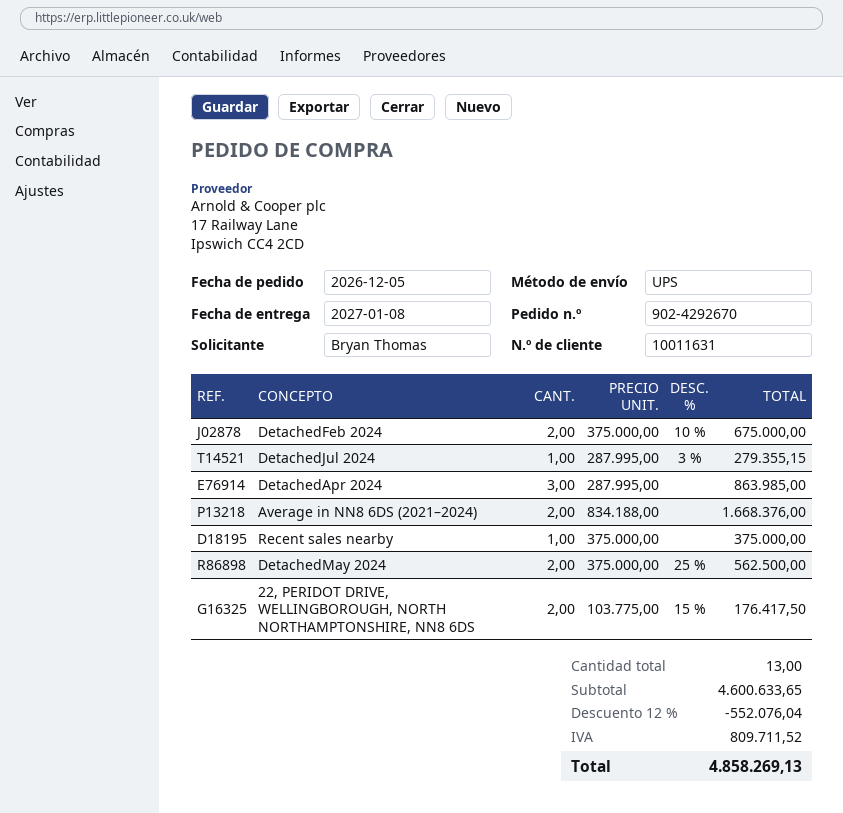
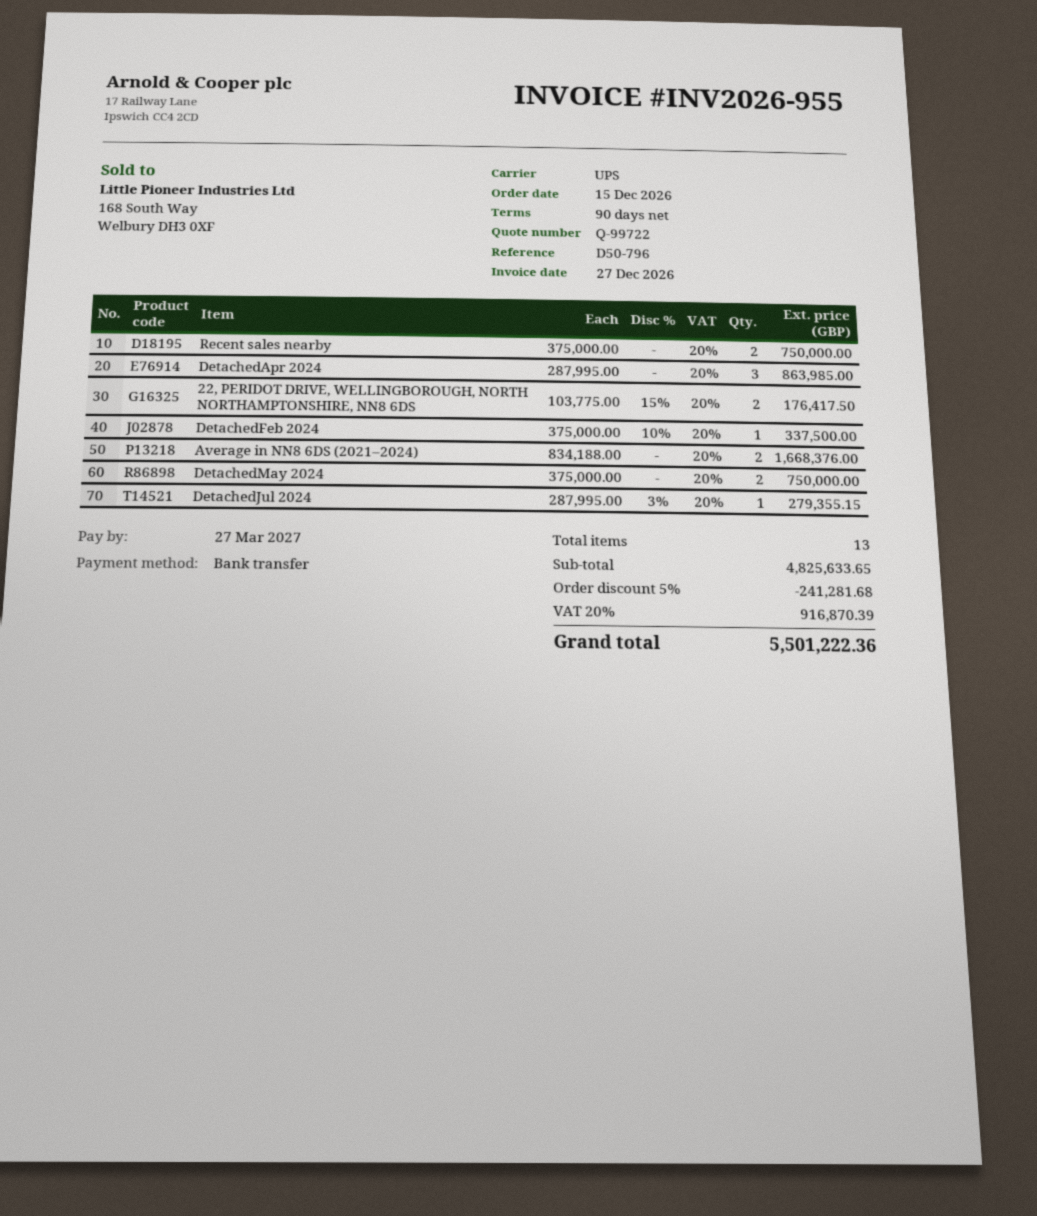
order date: 2026-12-05 -> 2026-12-15
DetachedFeb 2024: 2 x 375000.00 - 10% = 675000.00 -> 1 x 375000.00 - 10% = 337500.00
Recent sales nearby: 1 x 375000.00 = 375000.00 -> 2 x 375000.00 = 750000.00
DetachedMay 2024: 2 x 375000.00 - 25% = 562500.00 -> 2 x 375000.00 = 750000.00
subtotal: 4600633.65 -> 4825633.65
discount: 12% = 552076.04 -> 5% = 241281.68
tax: 809711.52 -> 916870.39
total: 4858269.13 -> 5501222.36

